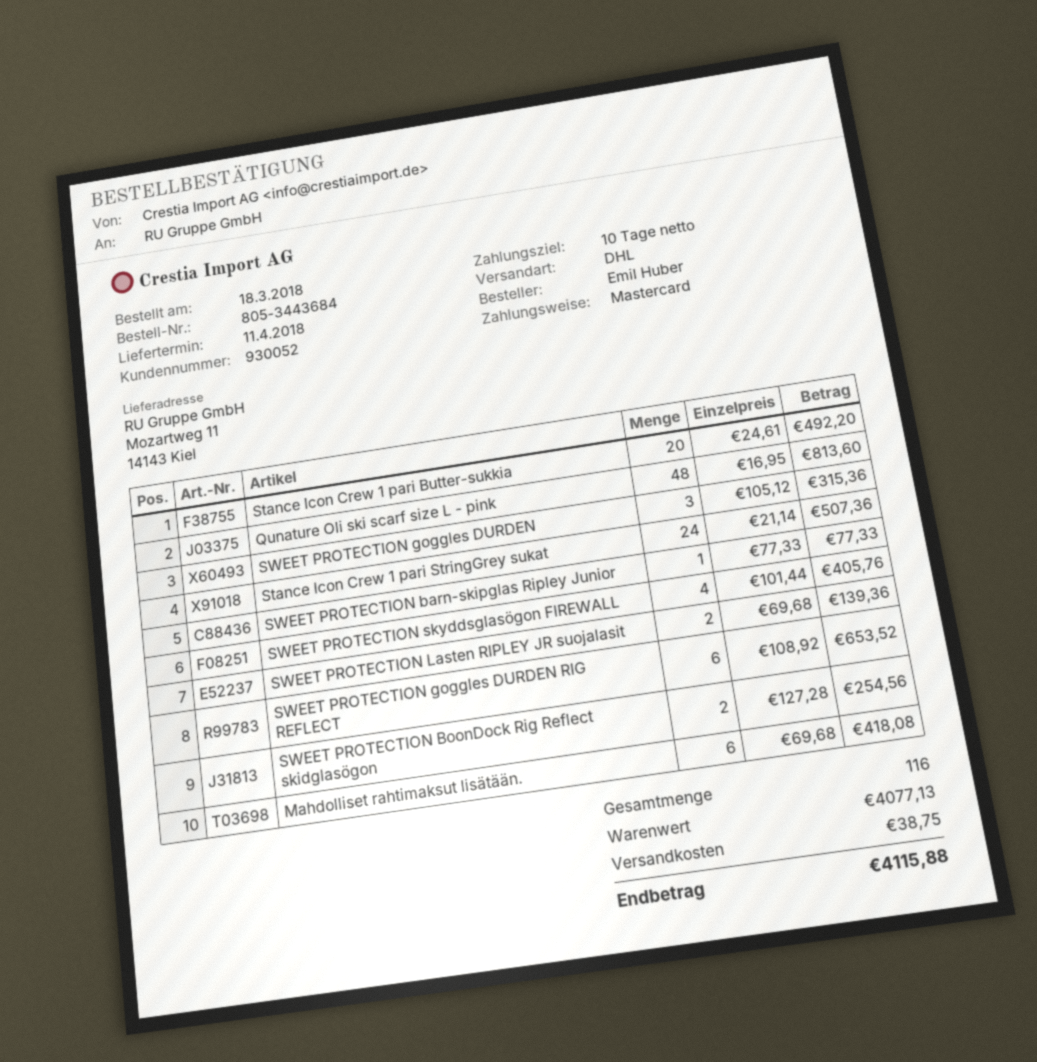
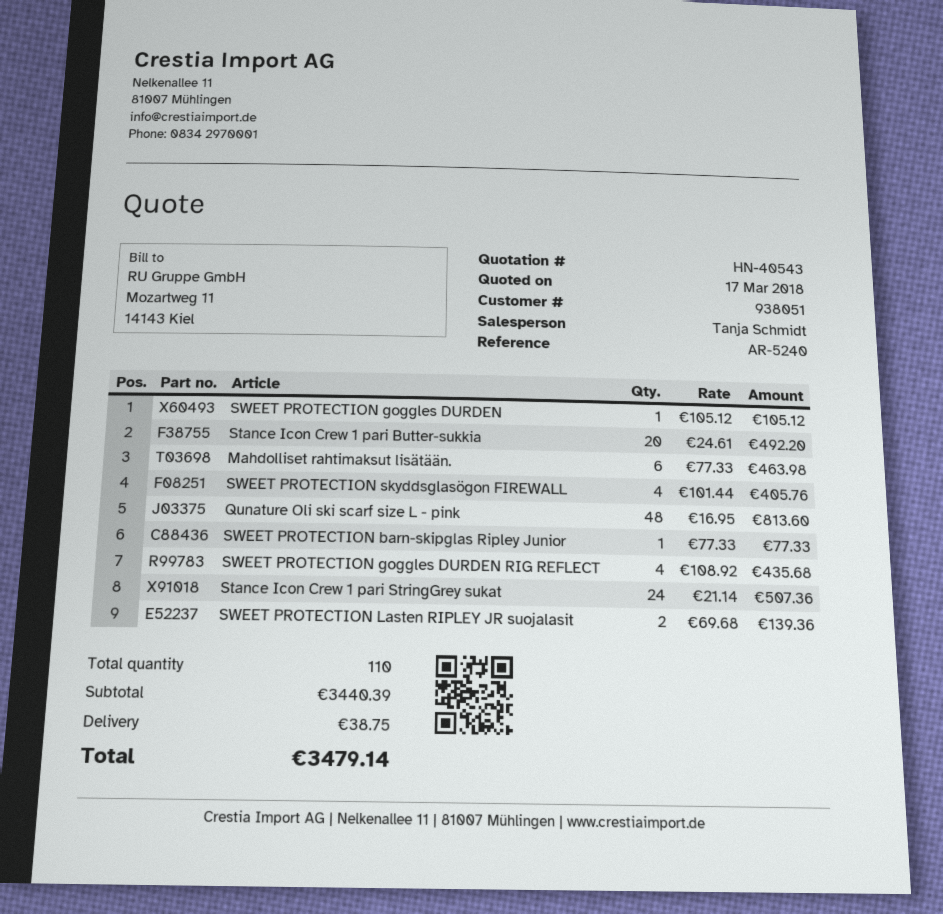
customer number: 930052 -> 938051
SWEET PROTECTION goggles DURDEN: 3 x 105.12 = 315.36 -> 1 x 105.12 = 105.12
SWEET PROTECTION goggles DURDEN RIG REFLECT: 6 x 108.92 = 653.52 -> 4 x 108.92 = 435.68
SWEET PROTECTION BoonDock Rig Reflect skidglasögon: 2 x 127.28 = 254.56 -> none
Mahdolliset rahtimaksut lisätään.: 6 x 69.68 = 418.08 -> 6 x 77.33 = 463.98
total quantity: 116 -> 110
subtotal: 4077.13 -> 3440.39
total: 4115.88 -> 3479.14

